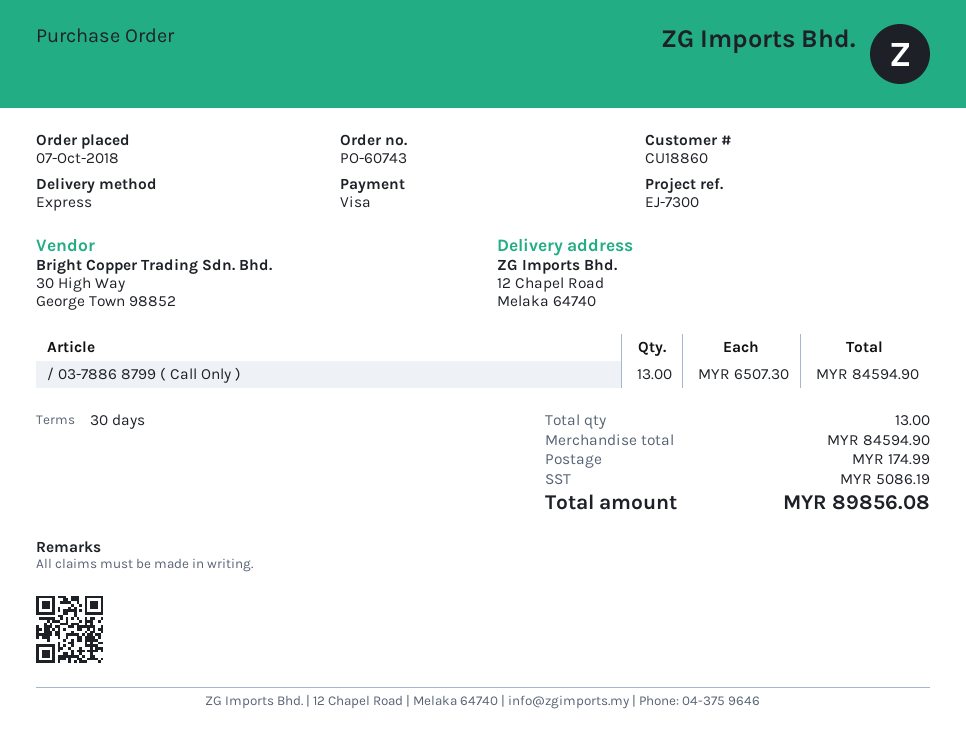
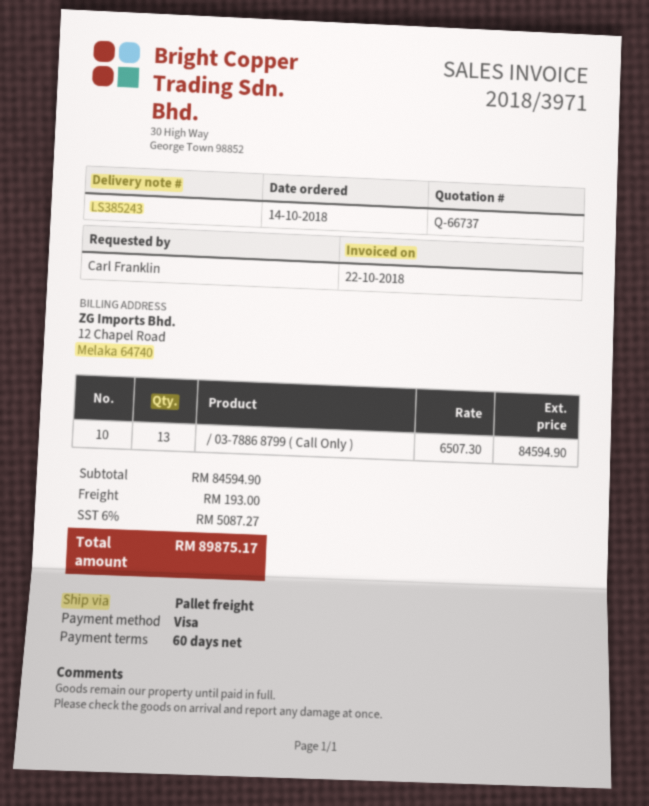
order date: 2018-10-07 -> 2018-10-14
payment terms: 30 days -> 60 days
shipping method: express -> pallet freight
shipping: 174.99 -> 193.00
tax: 5086.19 -> 5087.27
total: 89856.08 -> 89875.17

